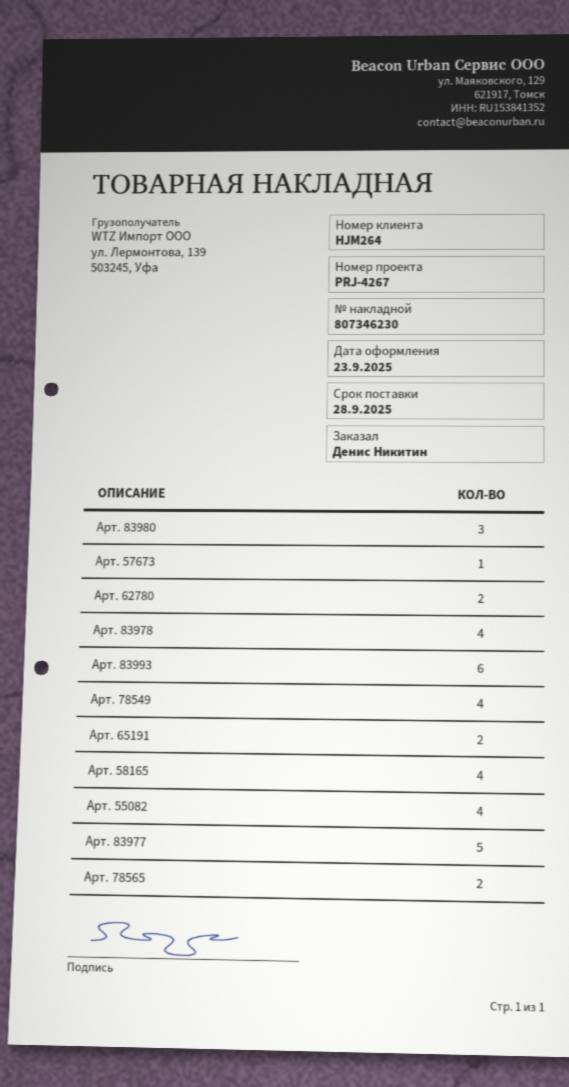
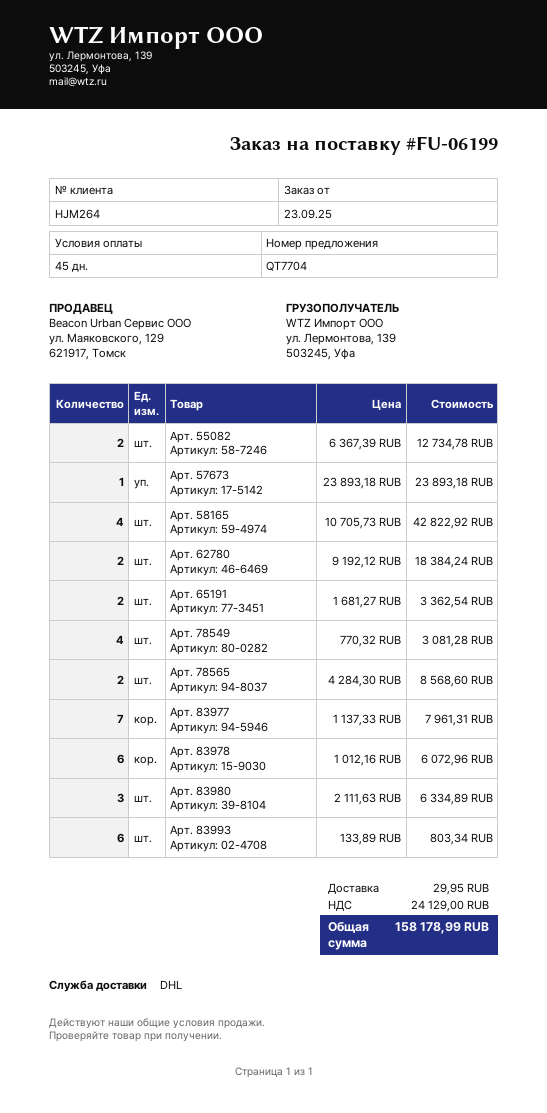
Арт. 83978: 4 -> 6
Арт. 55082: 4 -> 2
Арт. 83977: 5 -> 7

